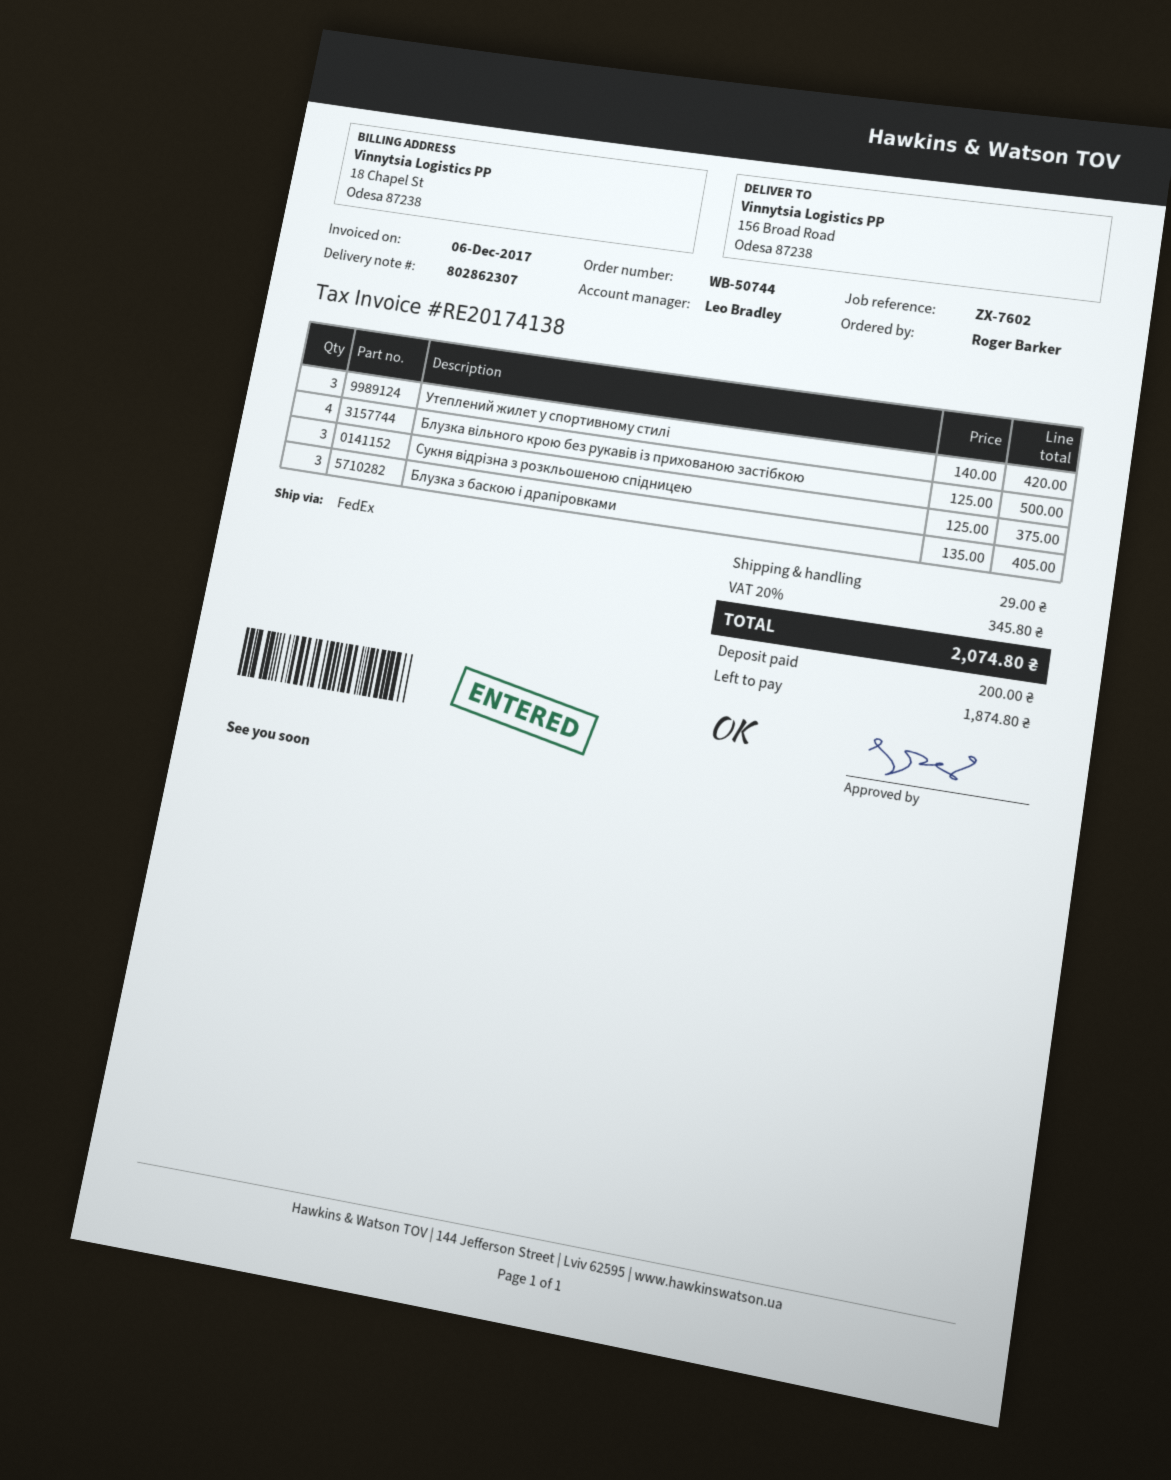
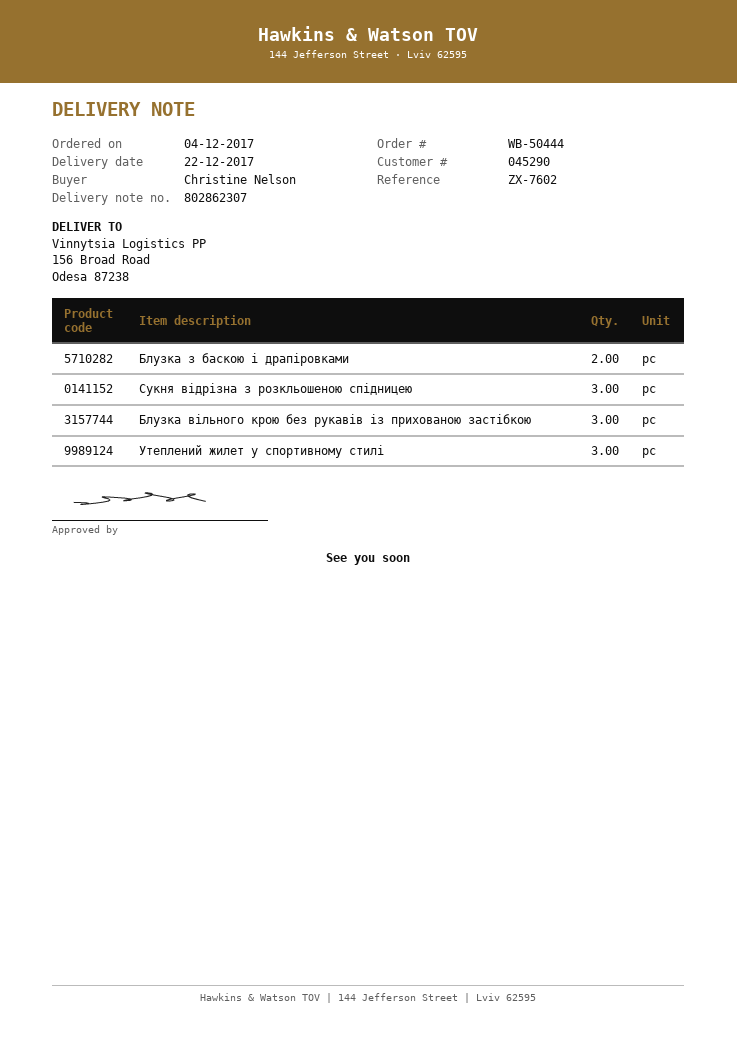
order number: WB-50744 -> WB-50444
ordered by: Roger Barker -> Christine Nelson
Блузка вільного крою без рукавів із прихованою застібкою: 4 -> 3
Блузка з баскою і драпіровками: 3 -> 2

